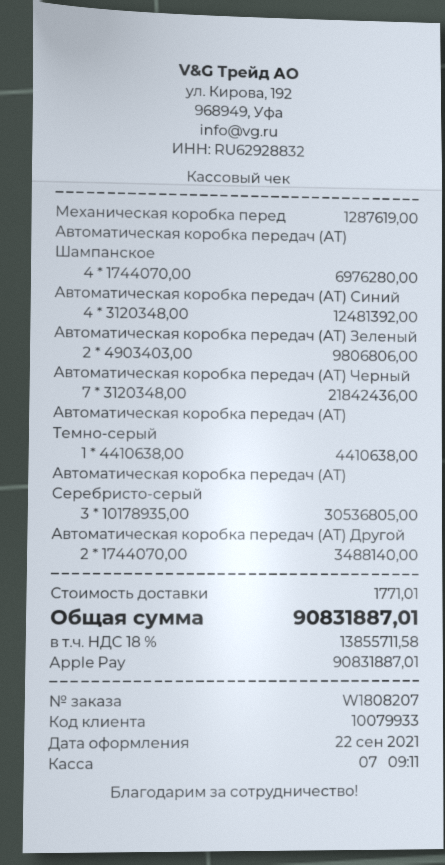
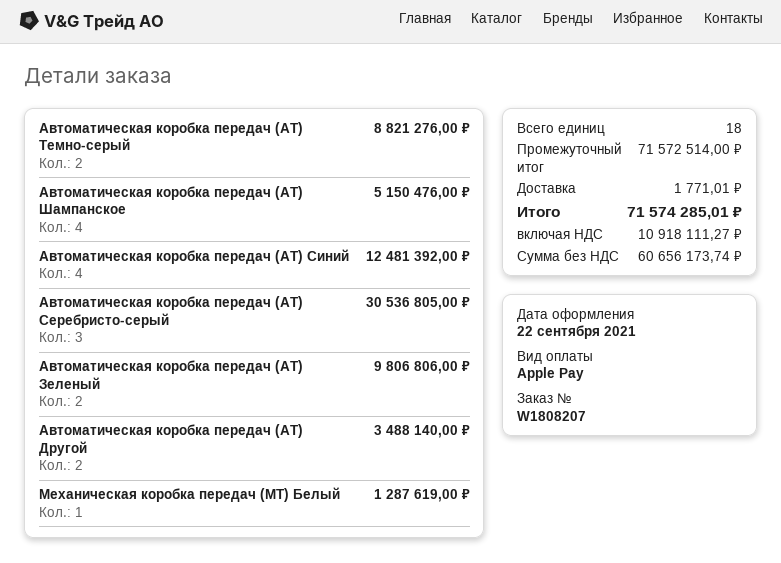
Автоматическая коробка передач (АТ) Шампанское: 4 for 6976280.00 -> 4 for 5150476.00
Автоматическая коробка передач (АТ) Черный: 7 for 21842436.00 -> none
Автоматическая коробка передач (АТ) Темно-серый: 1 for 4410638.00 -> 2 for 8821276.00
tax: 13855711.58 -> 10918111.27
total: 90831887.01 -> 71574285.01

